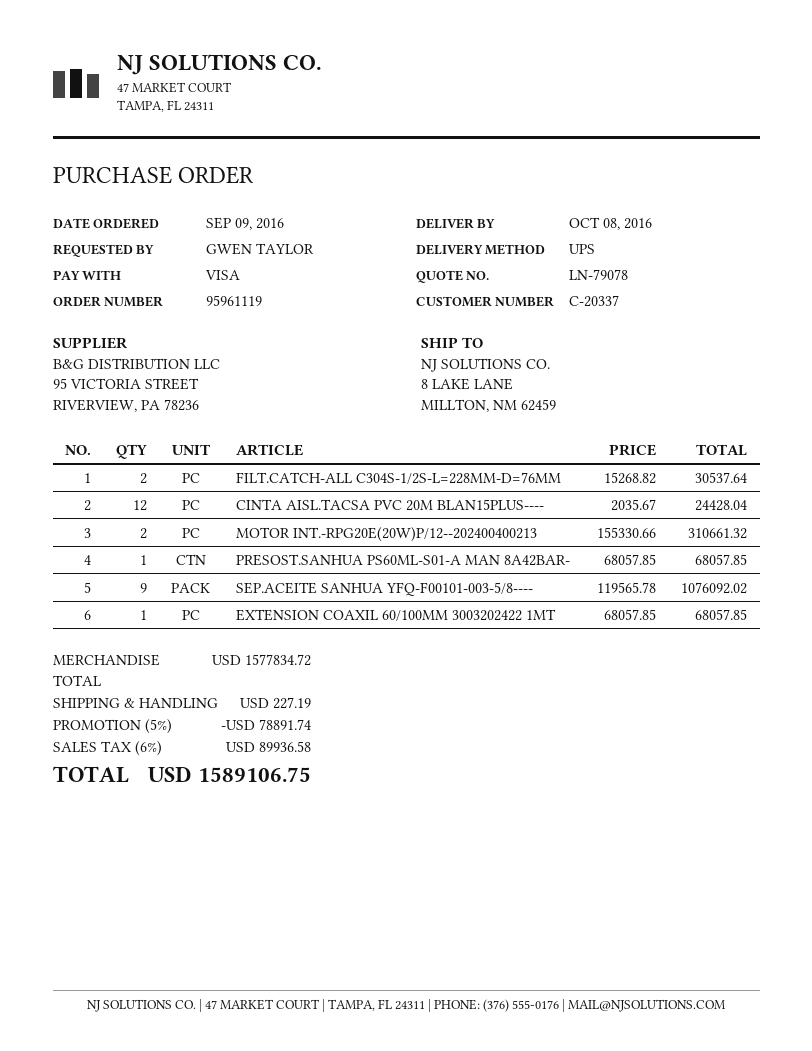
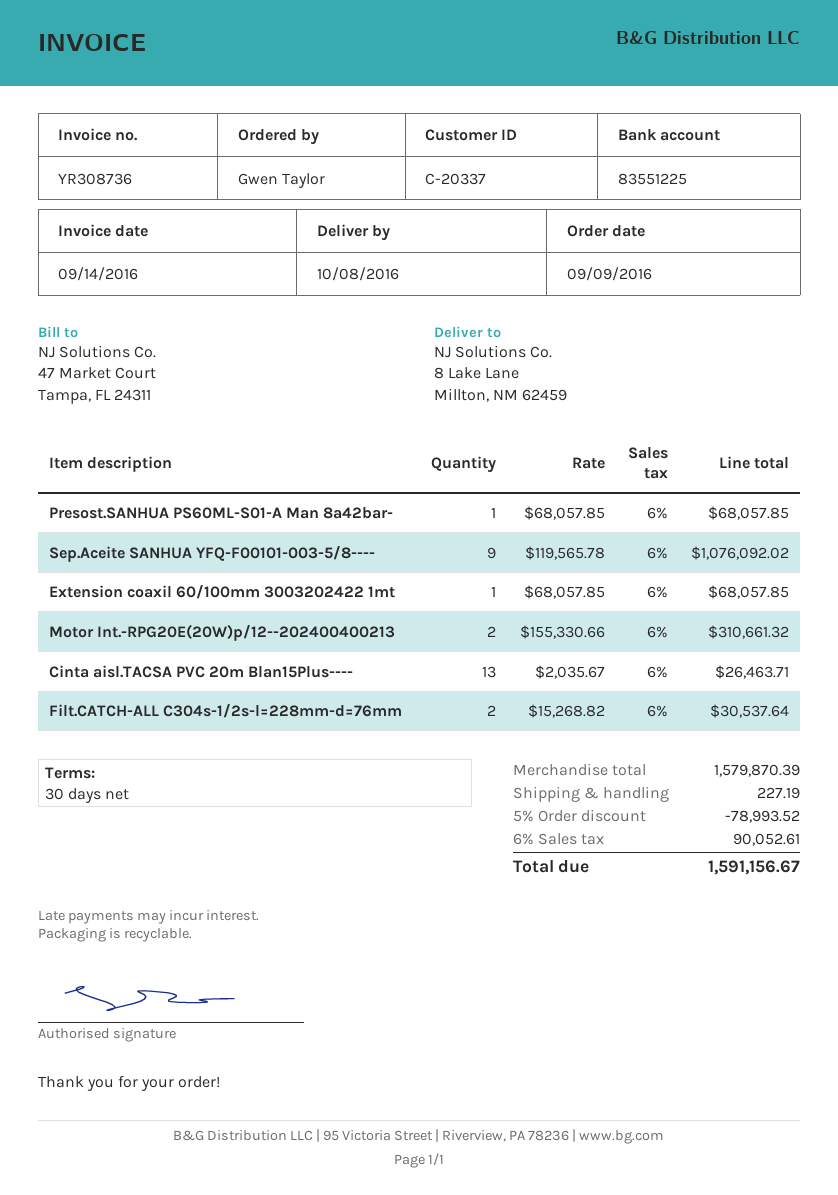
CINTA AISL.TACSA PVC 20M BLAN15PLUS----: 12 x 2035.67 = 24428.04 -> 13 x 2035.67 = 26463.71
subtotal: 1577834.72 -> 1579870.39
discount: 5% = 78891.74 -> 5% = 78993.52
tax: 6% = 89936.58 -> 6% = 90052.61
total: 1589106.75 -> 1591156.67

